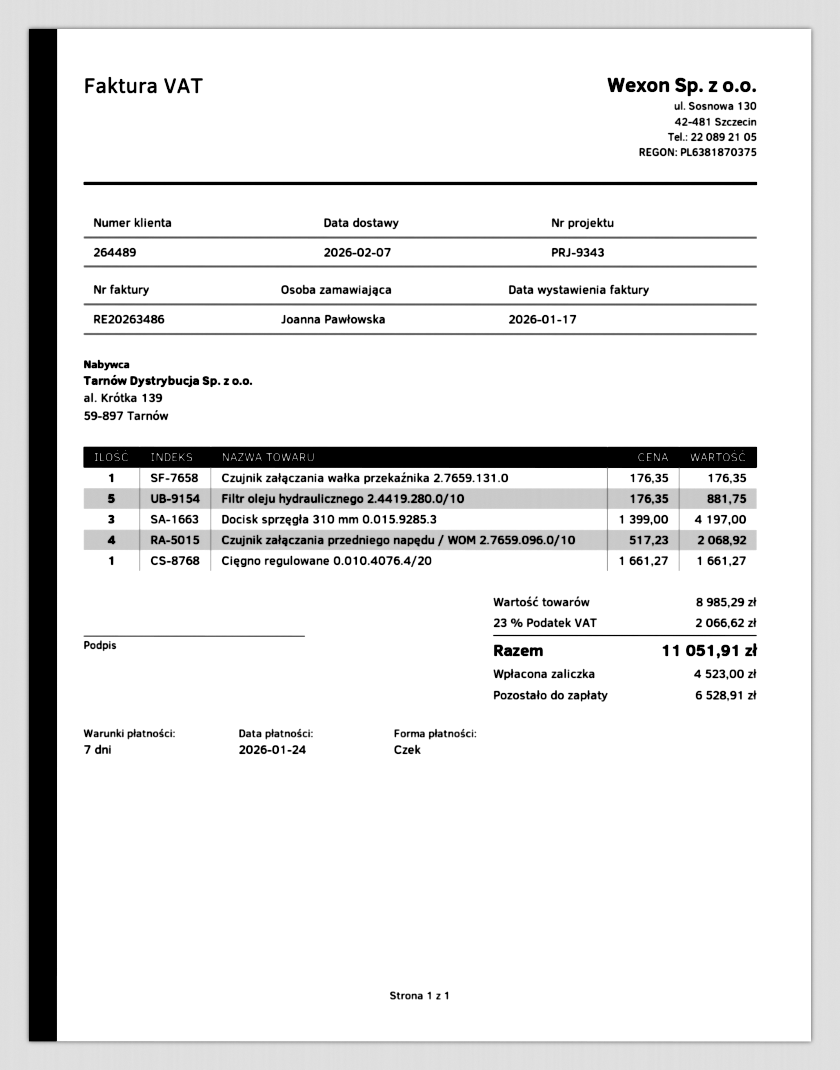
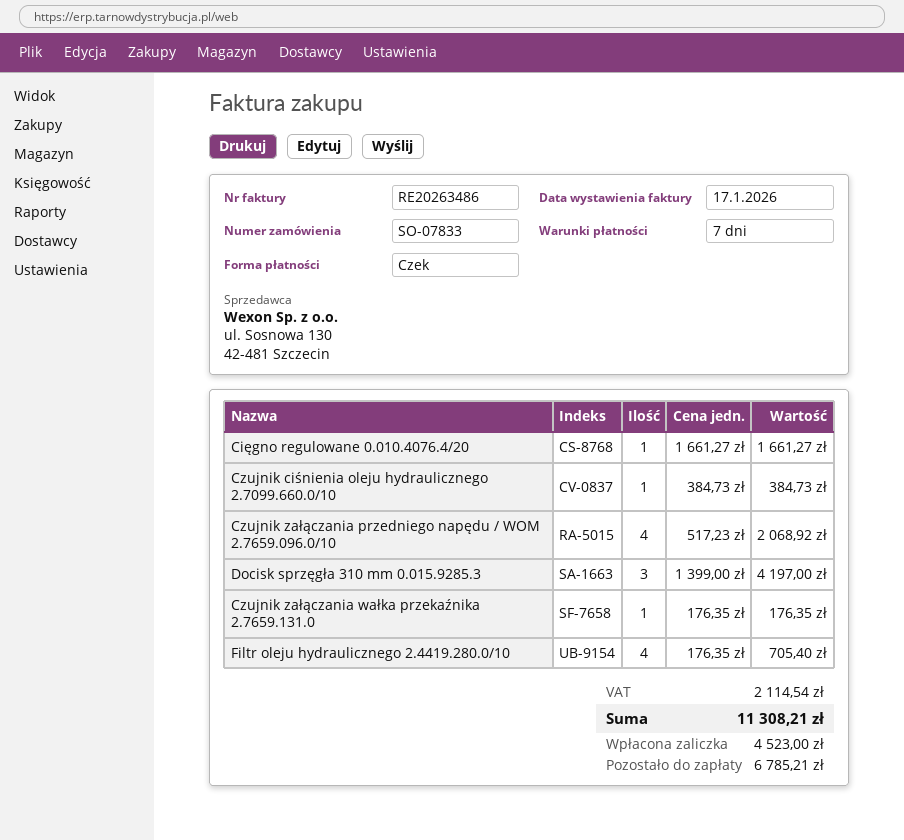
Filtr oleju hydraulicznego 2.4419.280.0/10: 5 x 176.35 = 881.75 -> 4 x 176.35 = 705.40
Czujnik ciśnienia oleju hydraulicznego 2.7099.660.0/10: none -> 1 x 384.73 = 384.73
tax: 2066.62 -> 2114.54
total: 11051.91 -> 11308.21
balance: 6528.91 -> 6785.21

